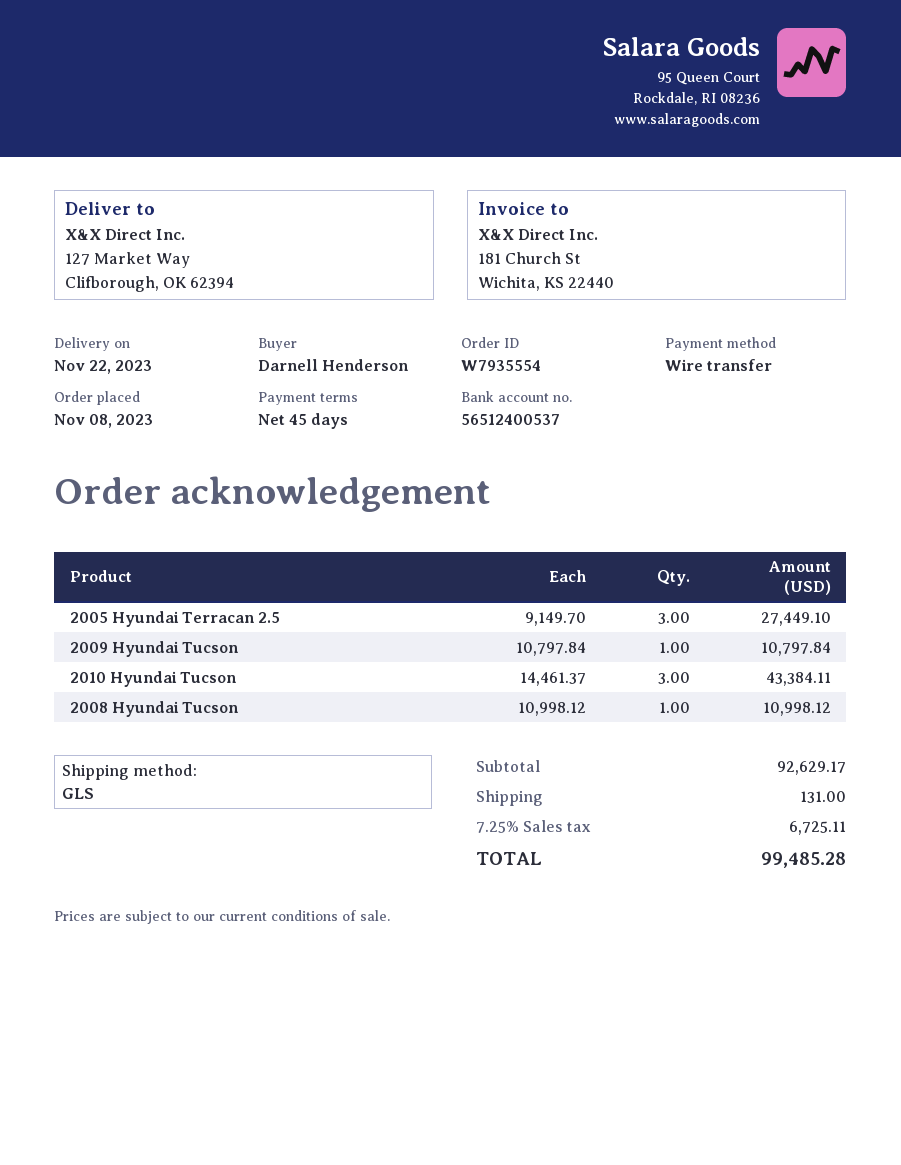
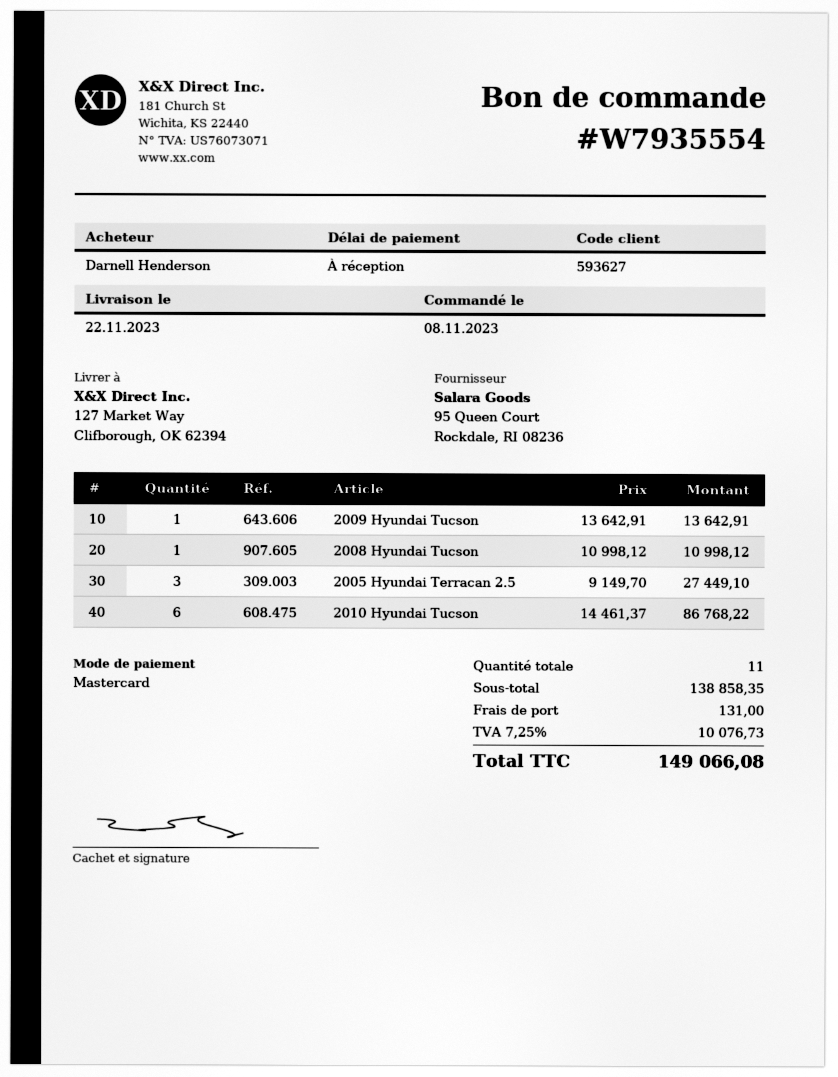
payment terms: 45 days -> on receipt
payment method: bank transfer -> Mastercard
2009 Hyundai Tucson: 1 x 10797.84 = 10797.84 -> 1 x 13642.91 = 13642.91
2010 Hyundai Tucson: 3 x 14461.37 = 43384.11 -> 6 x 14461.37 = 86768.22
subtotal: 92629.17 -> 138858.35
tax: 7.25% = 6725.11 -> 7.25% = 10076.73
total: 99485.28 -> 149066.08

